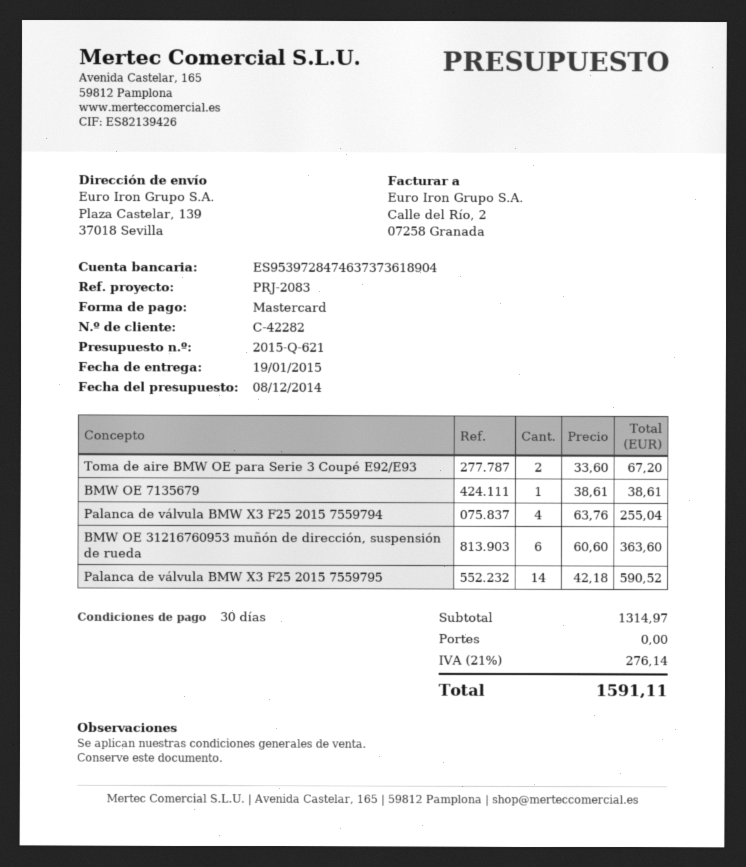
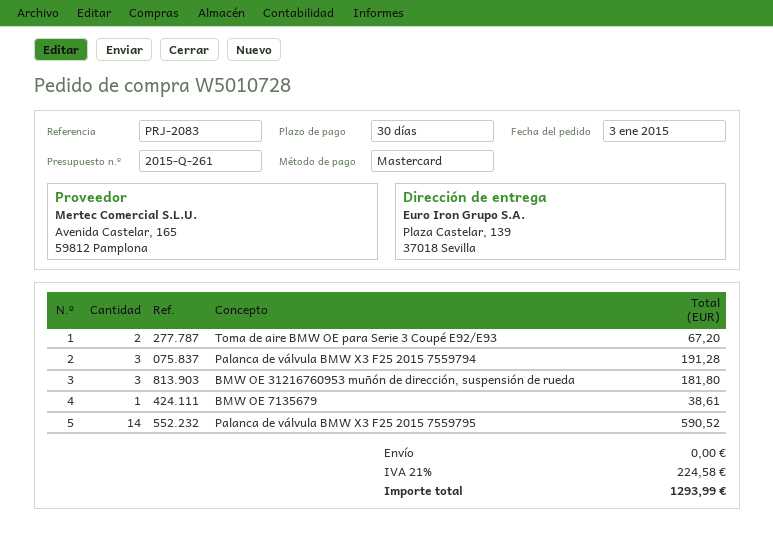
quote number: 2015-Q-621 -> 2015-Q-261
Palanca de válvula BMW X3 F25 2015 7559794: 4 for 255.04 -> 3 for 191.28
BMW OE 31216760953 muñón de dirección, suspensión de rueda: 6 for 363.60 -> 3 for 181.80
tax: 21% = 276.14 -> 21% = 224.58
total: 1591.11 -> 1293.99

